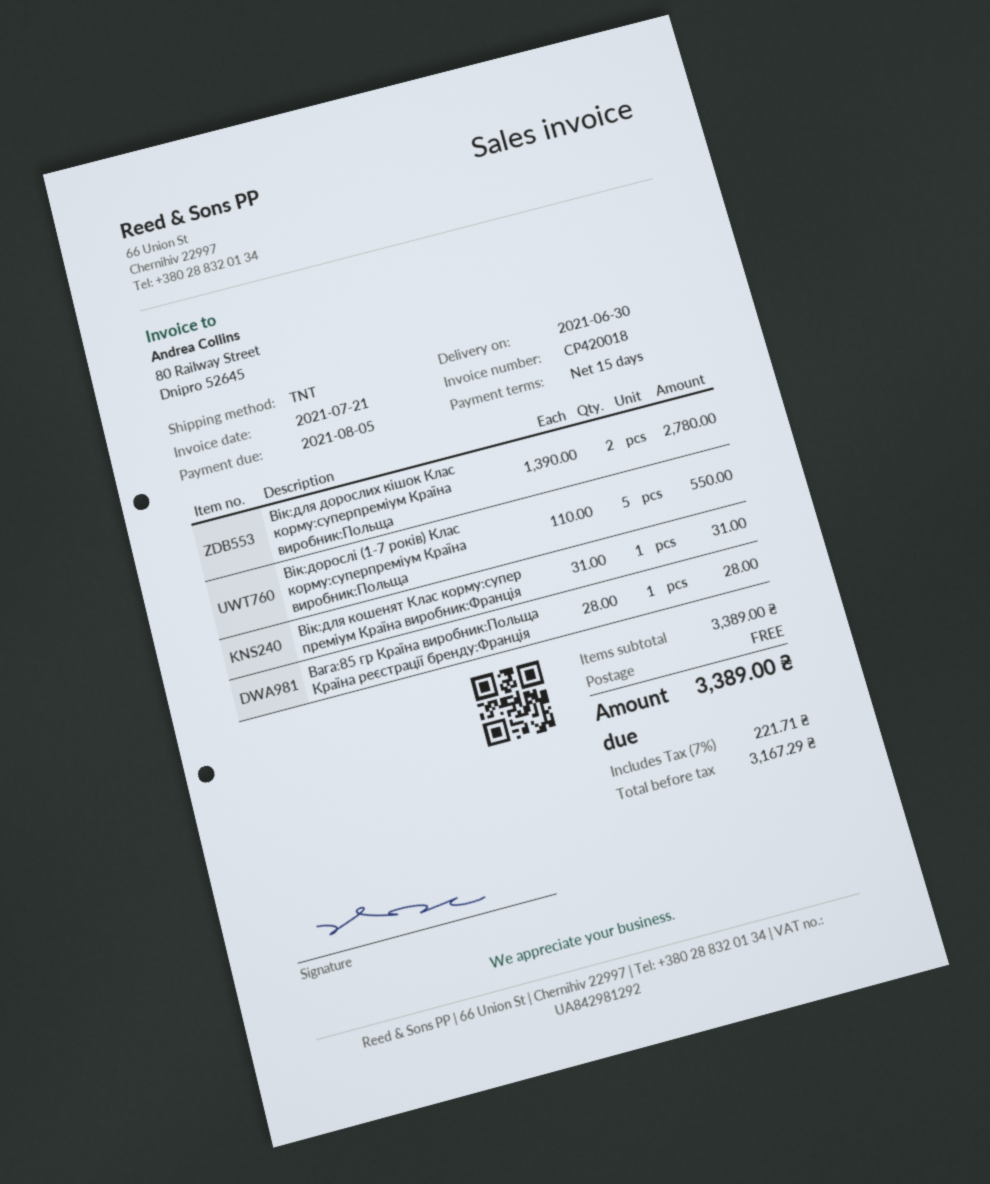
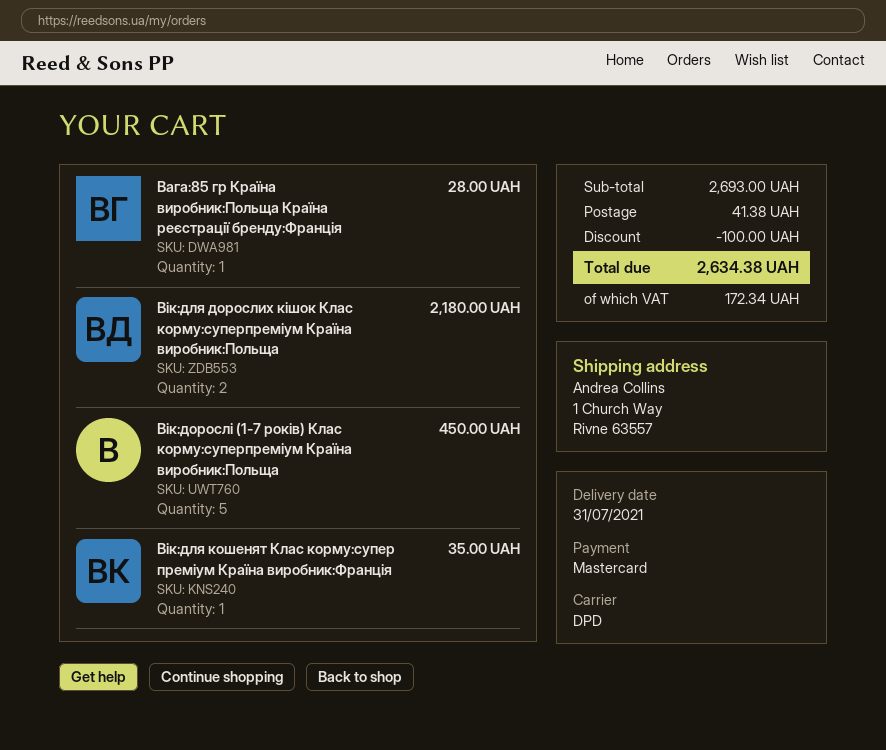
delivery date: 2021-06-30 -> 2021-07-31
shipping method: TNT -> DPD
Вік:для дорослих кішок Клас корму:суперпреміум Країна виробник:Польща: 2 for 2780.00 -> 2 for 2180.00
Вік:дорослі (1-7 років) Клас корму:суперпреміум Країна виробник:Польща: 5 for 550.00 -> 5 for 450.00
Вік:для кошенят Клас корму:супер преміум Країна виробник:Франція: 1 for 31.00 -> 1 for 35.00
subtotal: 3389.00 -> 2693.00
discount: none -> 100.00
shipping: 0.00 -> 41.38
tax: 221.71 -> 172.34
total: 3389.00 -> 2634.38

